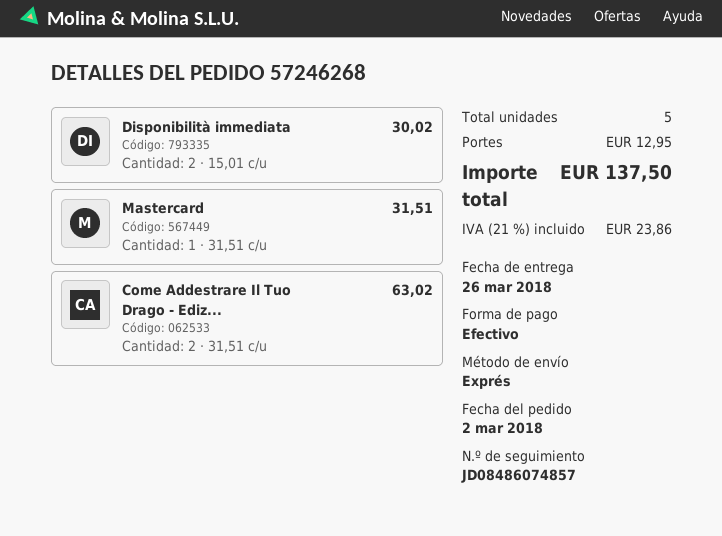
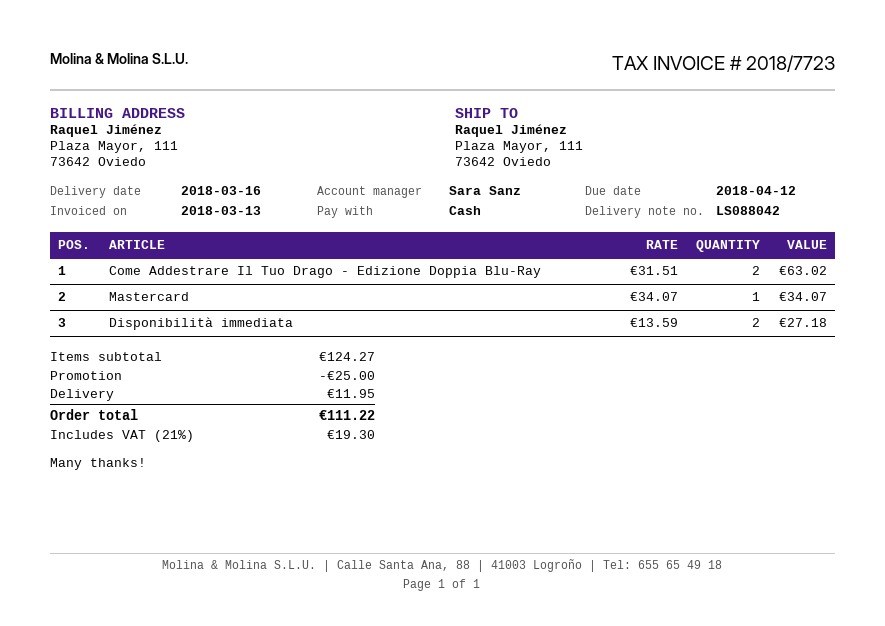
delivery date: 2018-03-26 -> 2018-03-16
Disponibilità immediata: 2 x 15.01 = 30.02 -> 2 x 13.59 = 27.18
Mastercard: 1 x 31.51 = 31.51 -> 1 x 34.07 = 34.07
discount: none -> 25.00
shipping: 12.95 -> 11.95
tax: 21% = 23.86 -> 21% = 19.30
total: 137.50 -> 111.22

